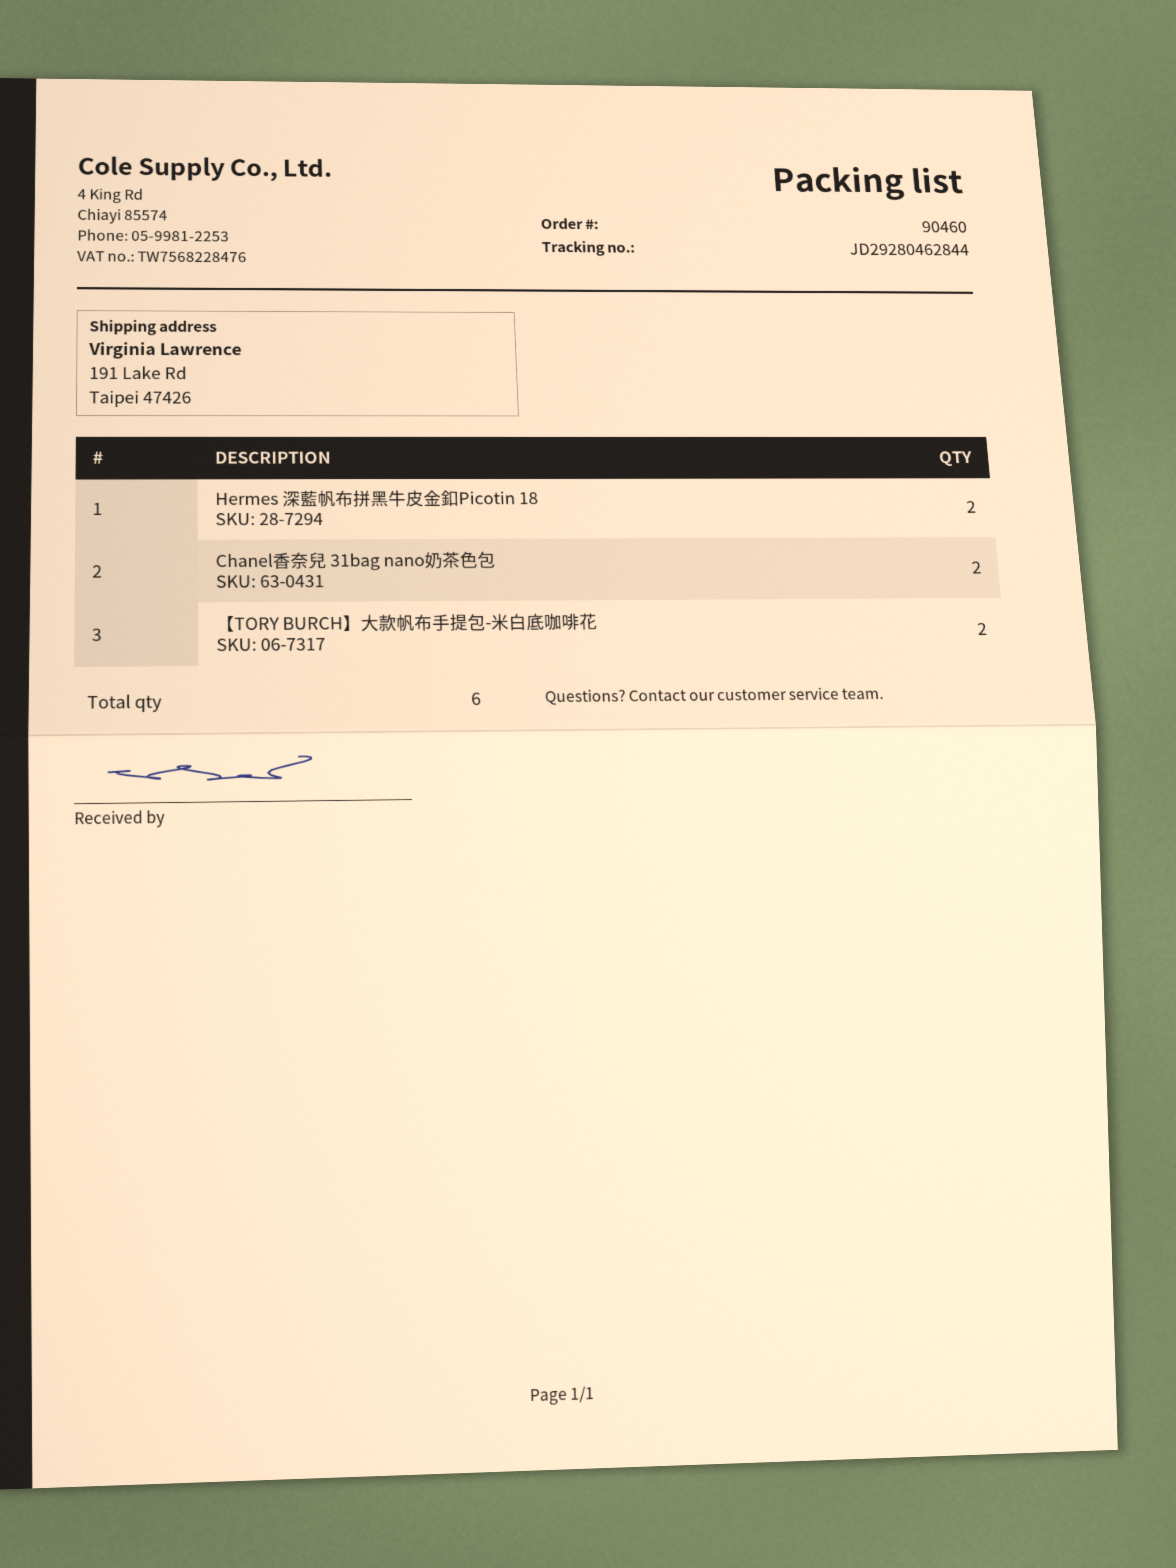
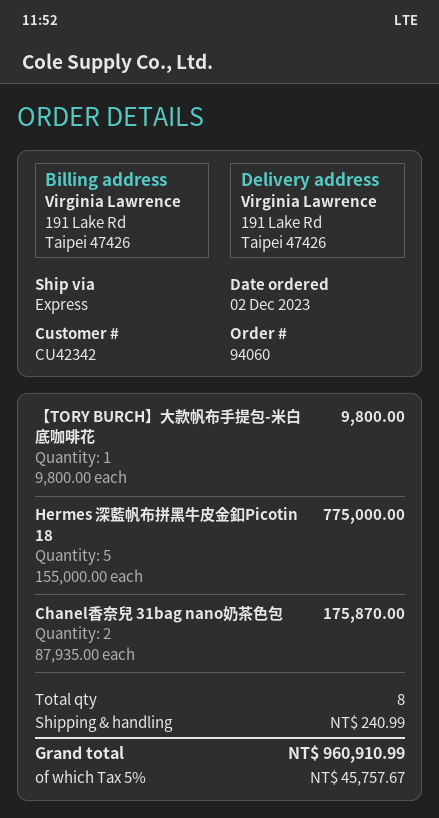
order number: 90460 -> 94060
Hermes 深藍帆布拼黑牛皮金釦Picotin 18: 2 -> 5
【TORY BURCH】大款帆布手提包-米白底咖啡花: 2 -> 1
total quantity: 6 -> 8

